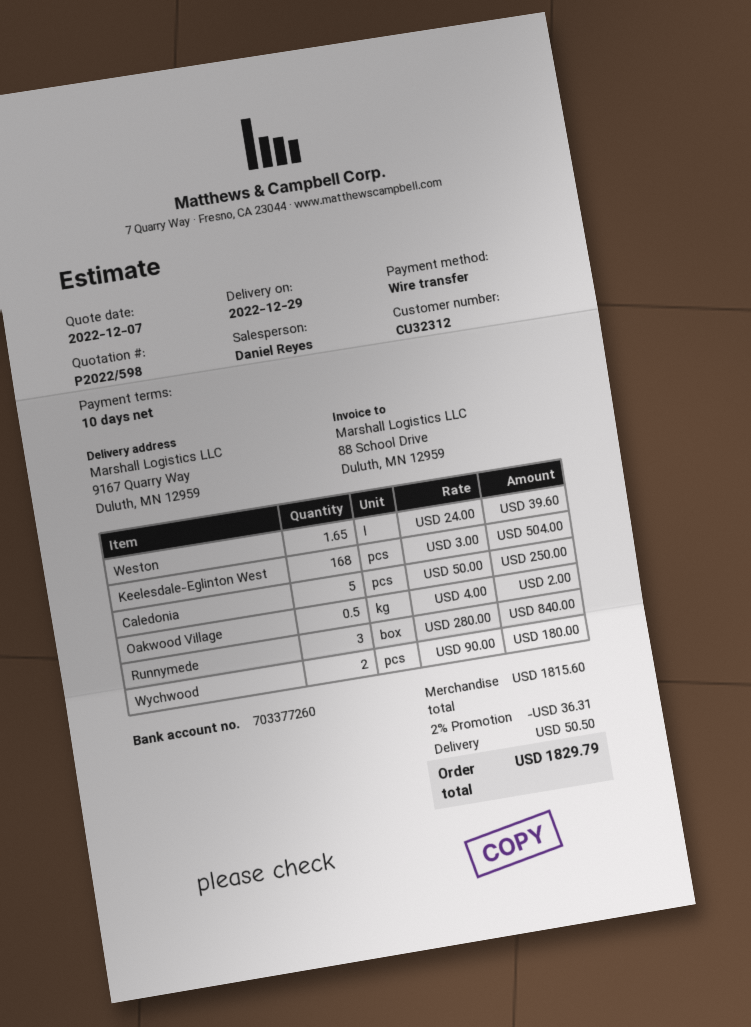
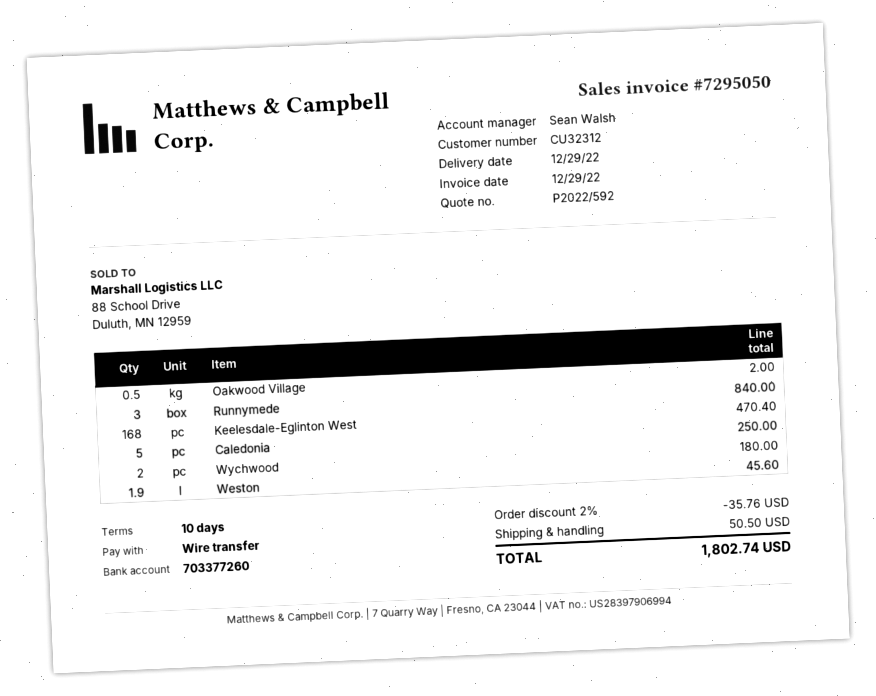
quote number: P2022/598 -> P2022/592
sales rep: Daniel Reyes -> Sean Walsh
Weston: 1.65 for 39.60 -> 1.9 for 45.60
Keelesdale-Eglinton West: 168 for 504.00 -> 168 for 470.40
discount: 2% = 36.31 -> 2% = 35.76
total: 1829.79 -> 1802.74

